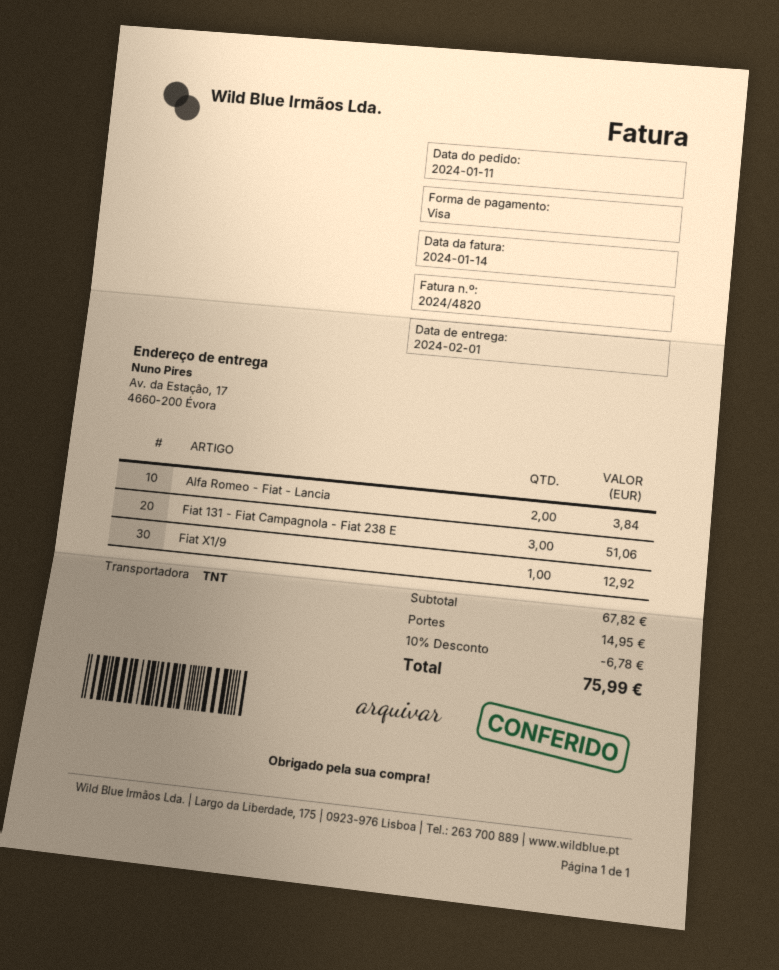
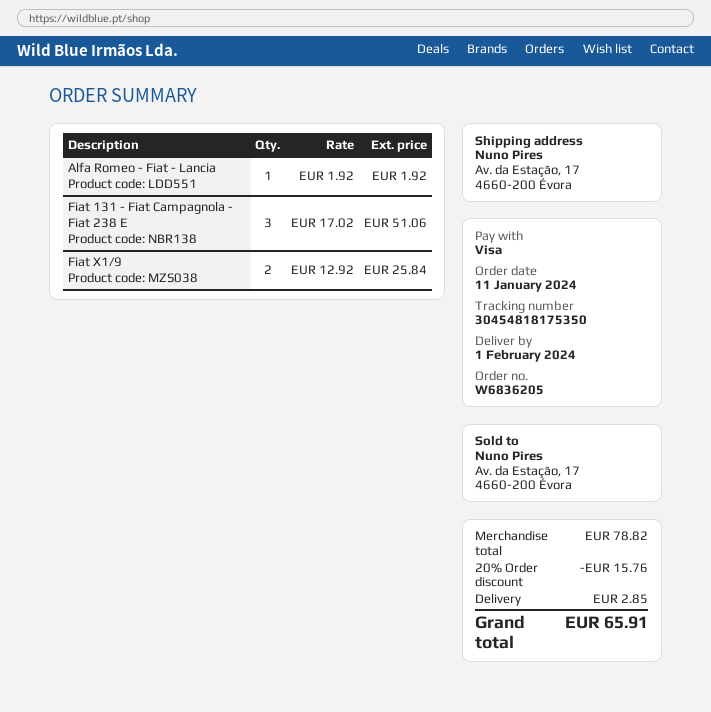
Alfa Romeo - Fiat - Lancia: 2 for 3.84 -> 1 for 1.92
Fiat X1/9: 1 for 12.92 -> 2 for 25.84
subtotal: 67.82 -> 78.82
discount: 10% = 6.78 -> 20% = 15.76
shipping: 14.95 -> 2.85
total: 75.99 -> 65.91

